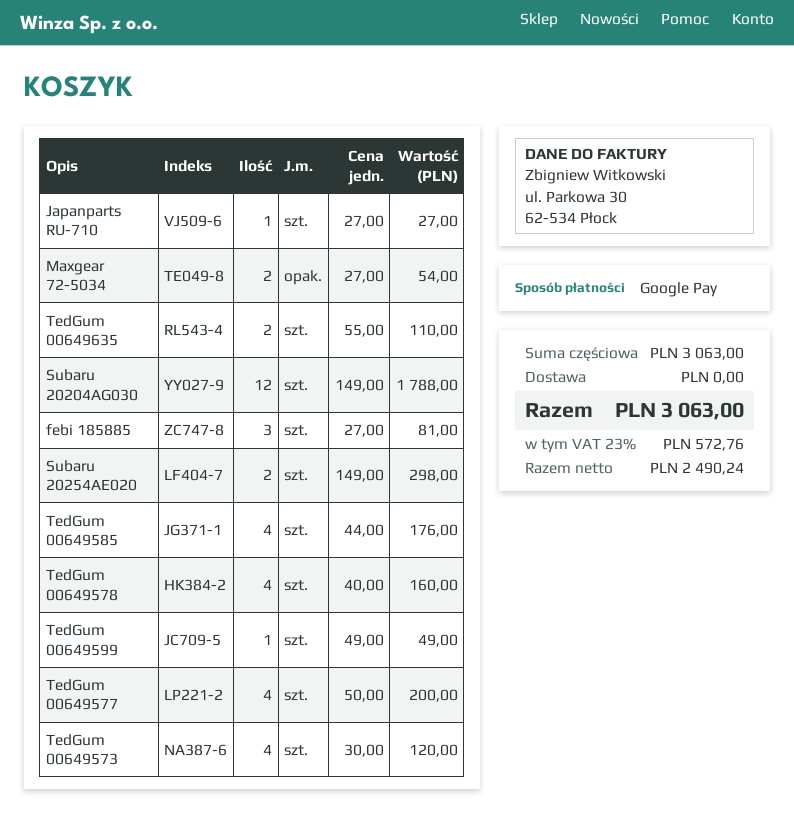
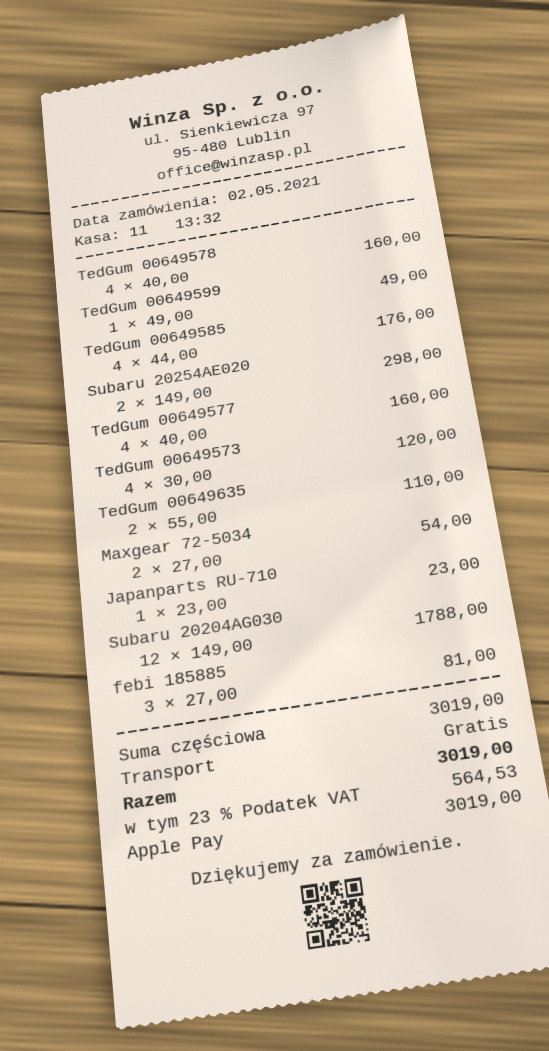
payment method: Google Pay -> Apple Pay
Japanparts RU-710: 1 x 27.00 = 27.00 -> 1 x 23.00 = 23.00
TedGum 00649577: 4 x 50.00 = 200.00 -> 4 x 40.00 = 160.00
subtotal: 3063.00 -> 3019.00
tax: 23% = 572.76 -> 23% = 564.53
total: 3063.00 -> 3019.00

